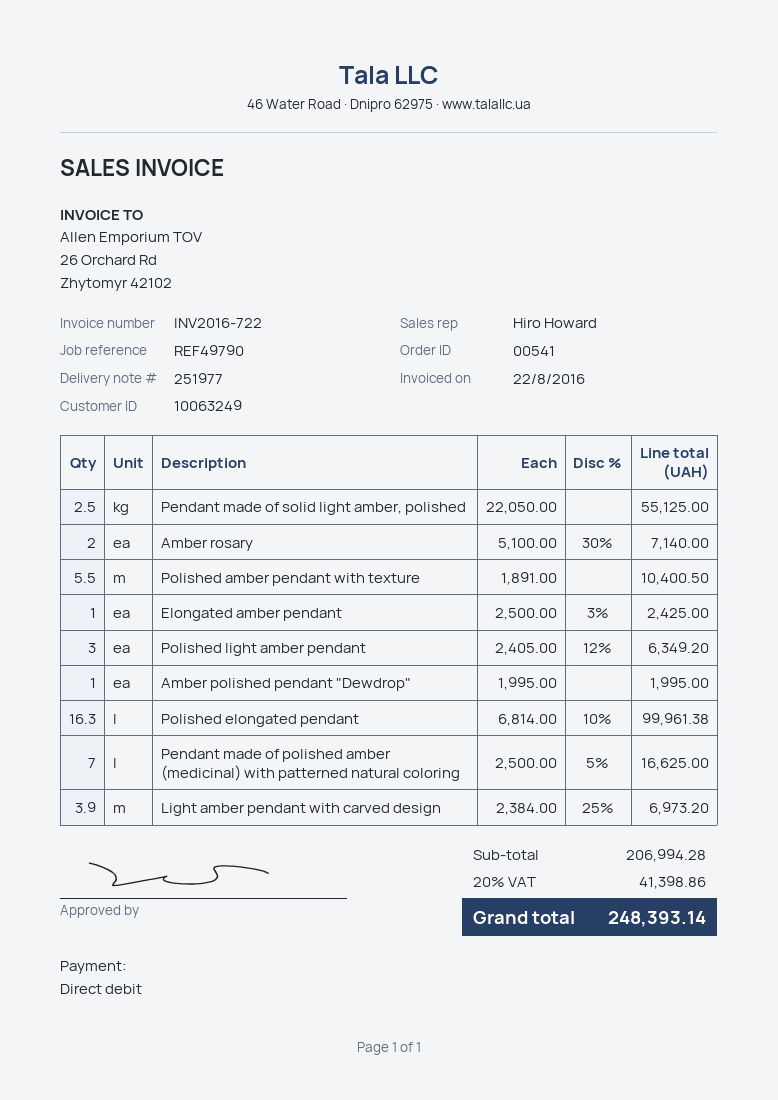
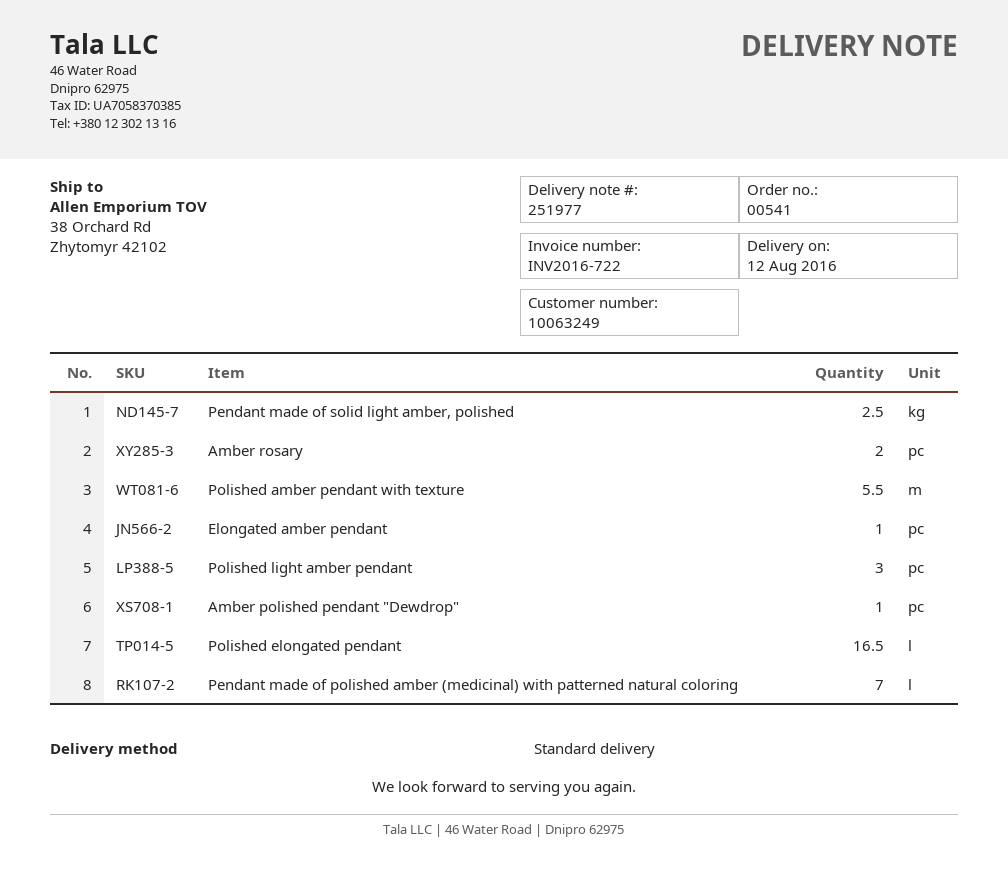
Polished elongated pendant: 16.3 -> 16.5
Light amber pendant with carved design: 3.9 -> none

